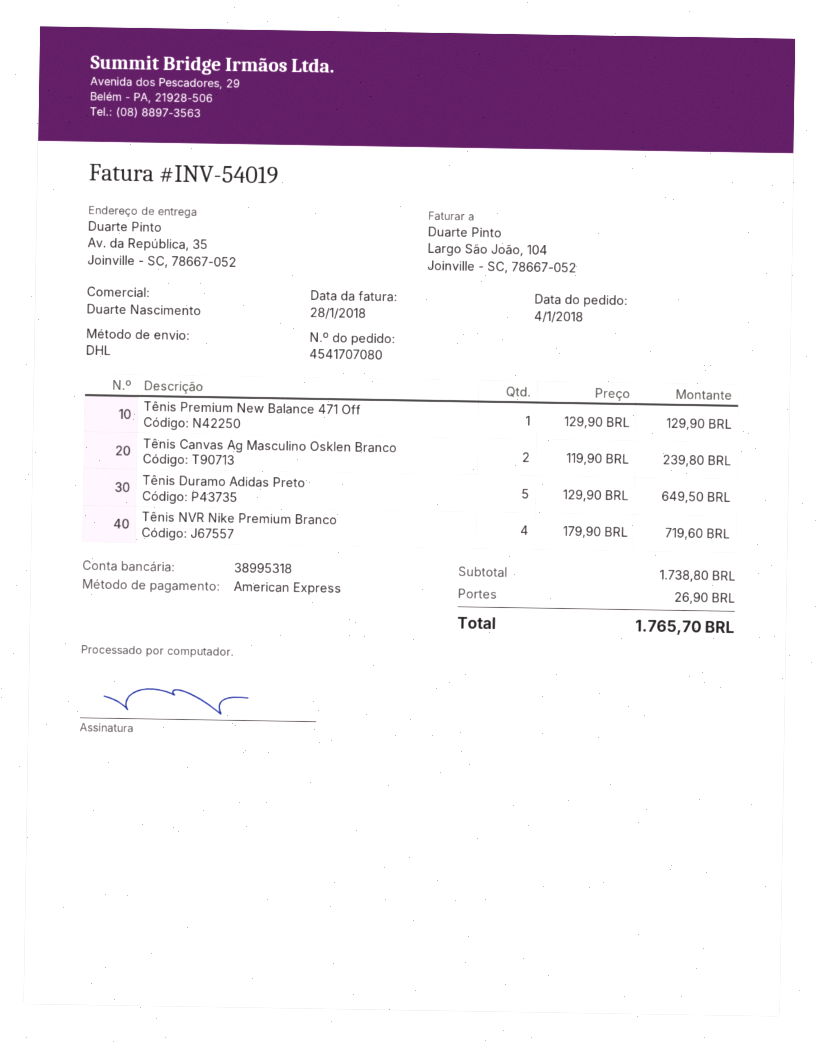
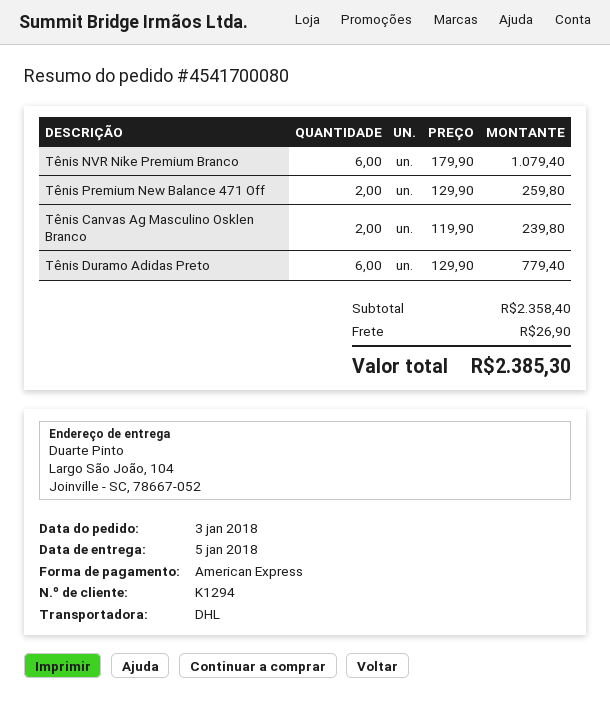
order number: 4541707080 -> 4541700080
order date: 2018-01-04 -> 2018-01-03
ship to: Av. da República, 35, Joinville - SC, 78667-052 -> Largo São João, 104, Joinville - SC, 78667-052
Tênis Premium New Balance 471 Off: 1 x 129.90 = 129.90 -> 2 x 129.90 = 259.80
Tênis Duramo Adidas Preto: 5 x 129.90 = 649.50 -> 6 x 129.90 = 779.40
Tênis NVR Nike Premium Branco: 4 x 179.90 = 719.60 -> 6 x 179.90 = 1079.40
subtotal: 1738.80 -> 2358.40
total: 1765.70 -> 2385.30

